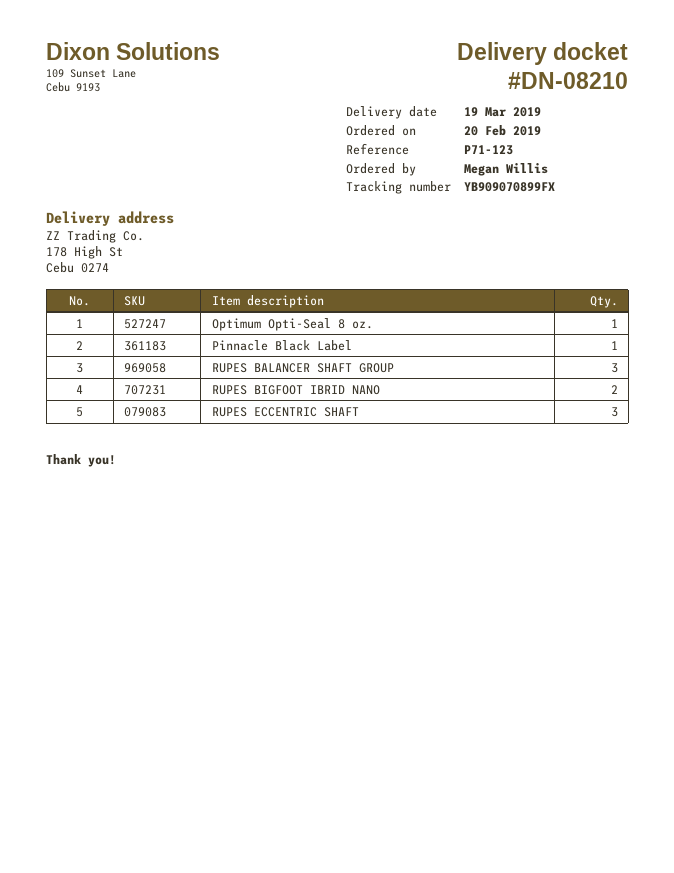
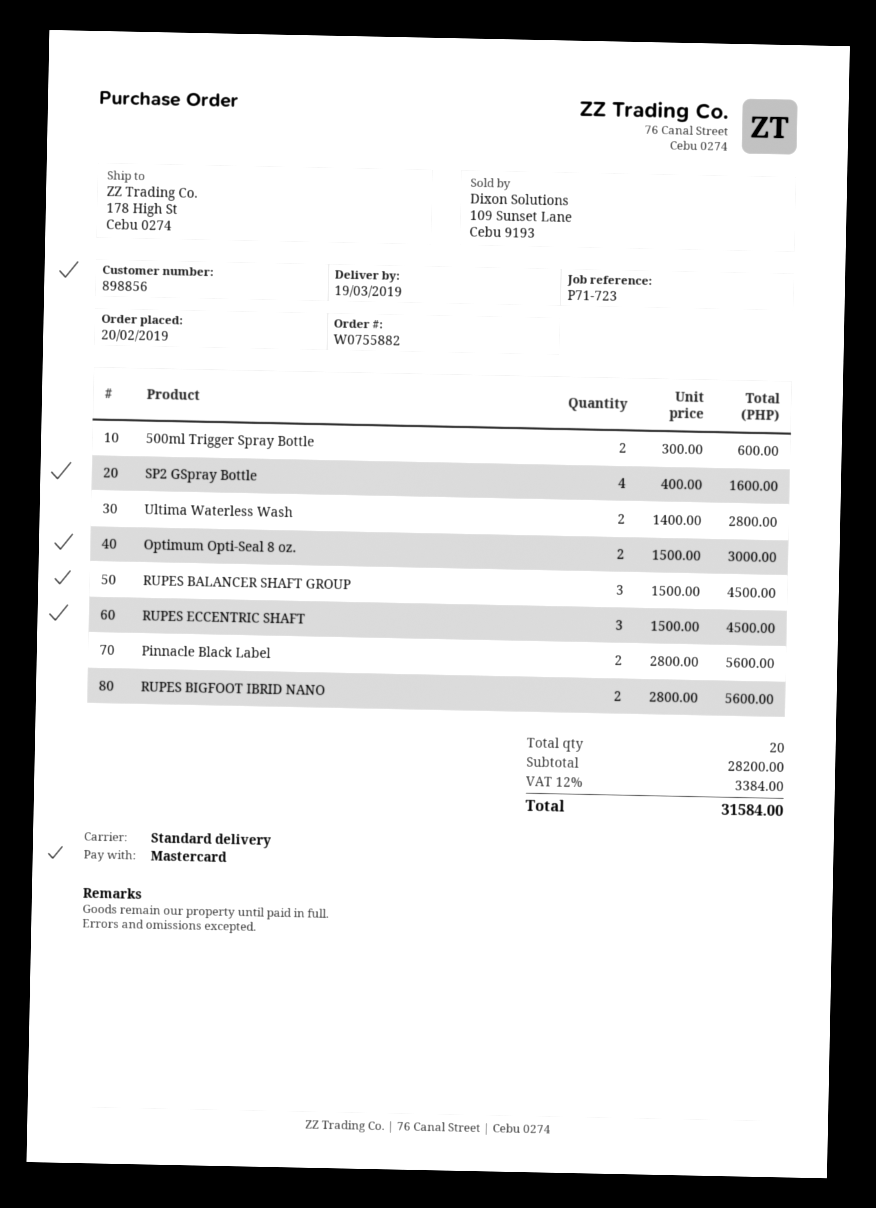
reference: P71-123 -> P71-723
Optimum Opti-Seal 8 oz.: 1 -> 2
Pinnacle Black Label: 1 -> 2
500ml Trigger Spray Bottle: none -> 2
SP2 GSpray Bottle: none -> 4
Ultima Waterless Wash: none -> 2

